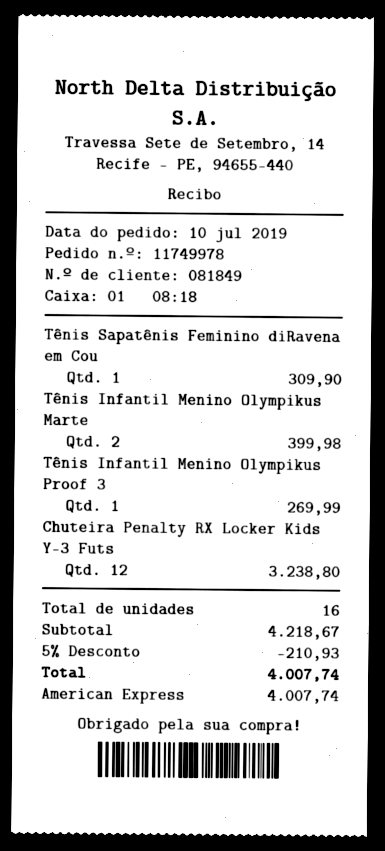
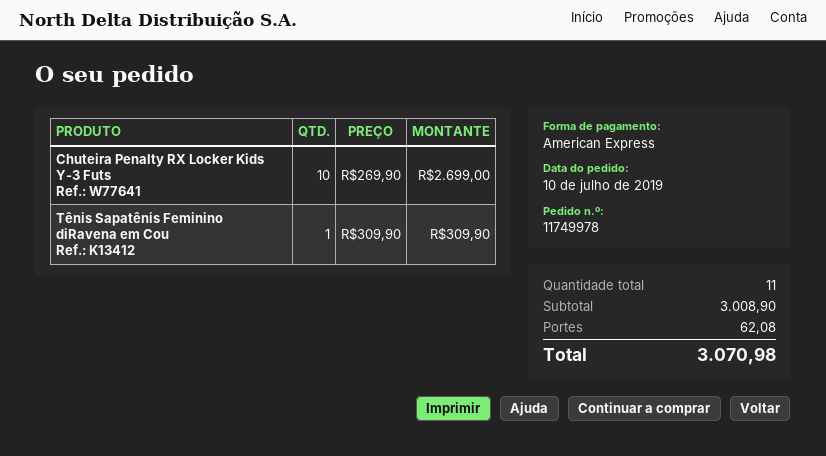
Tênis Infantil Menino Olympikus Marte: 2 for 399.98 -> none
Tênis Infantil Menino Olympikus Proof 3: 1 for 269.99 -> none
Chuteira Penalty RX Locker Kids Y-3 Futs: 12 for 3238.80 -> 10 for 2699.00
total quantity: 16 -> 11
subtotal: 4218.67 -> 3008.90
discount: 5% = 210.93 -> none
shipping: none -> 62.08
total: 4007.74 -> 3070.98

